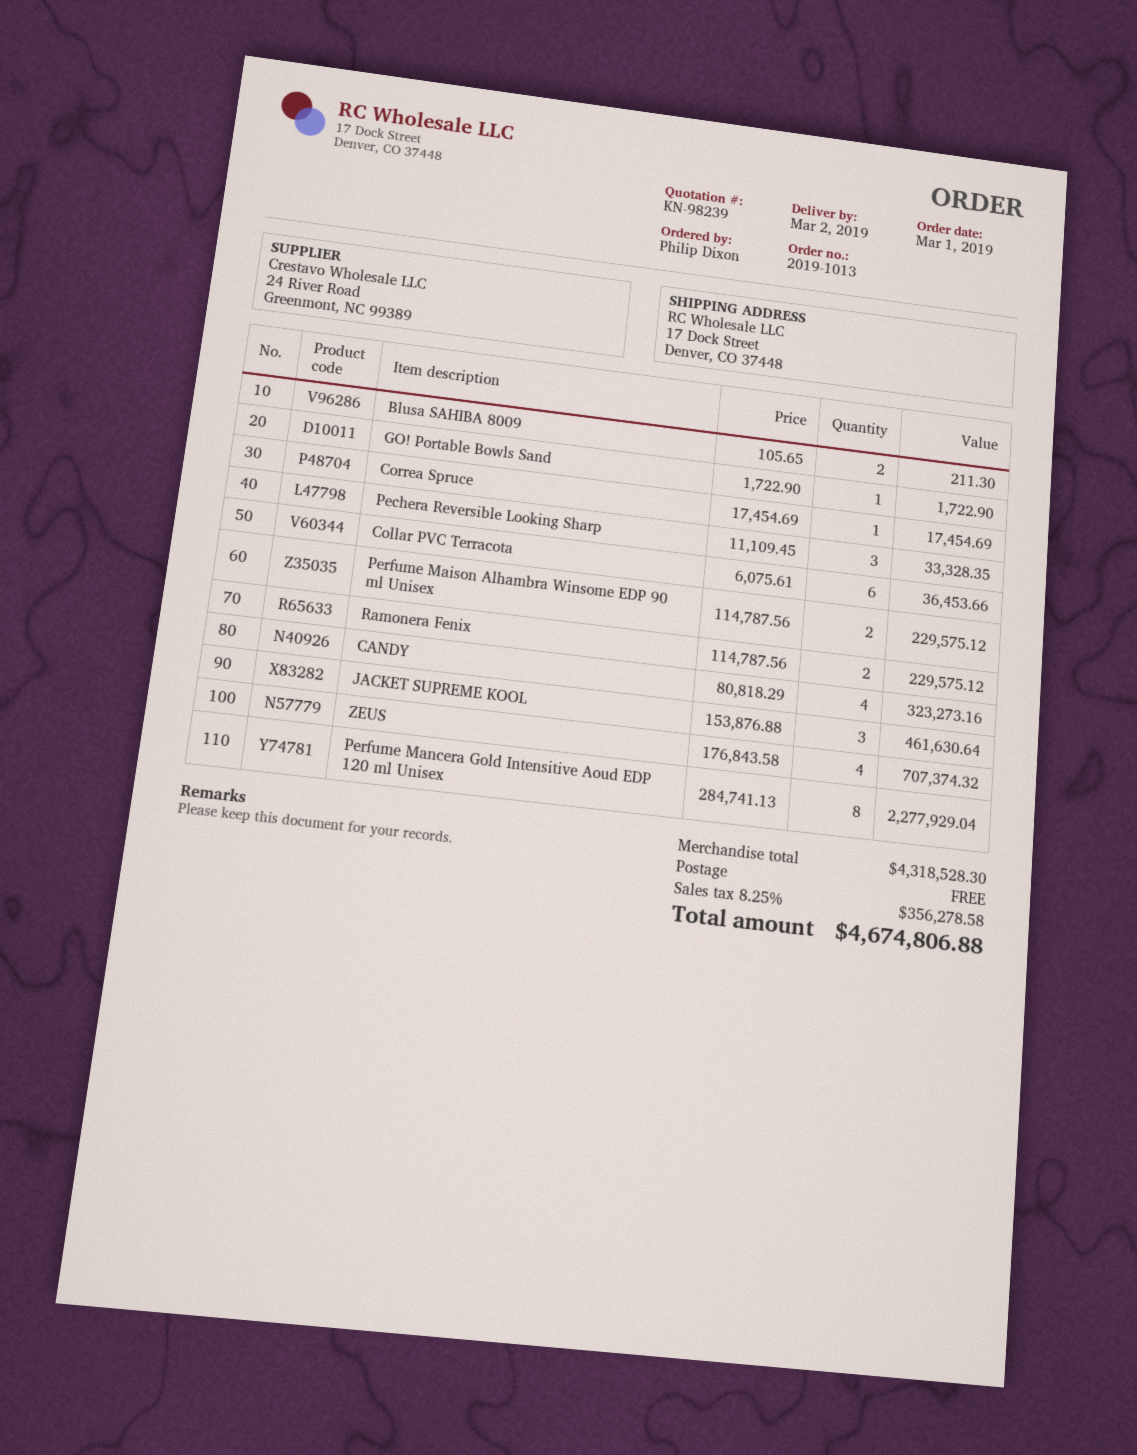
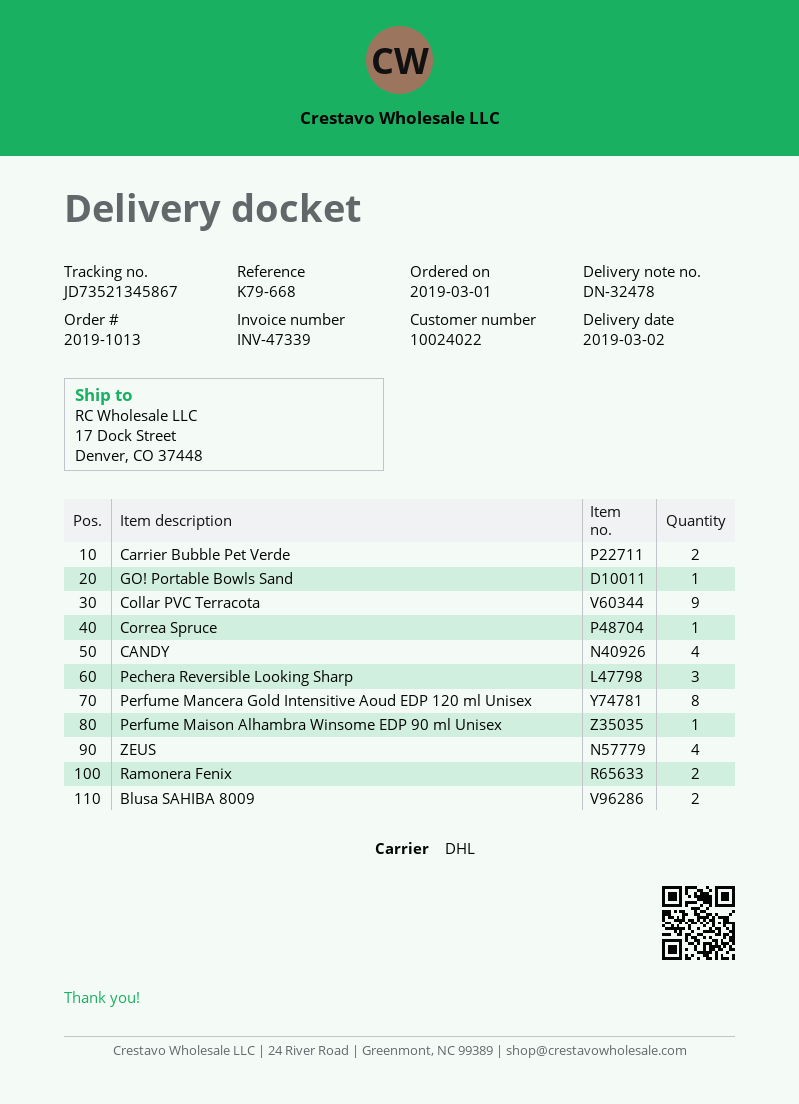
Collar PVC Terracota: 6 -> 9
Perfume Maison Alhambra Winsome EDP 90 ml Unisex: 2 -> 1
JACKET SUPREME KOOL: 3 -> none
Carrier Bubble Pet Verde: none -> 2

